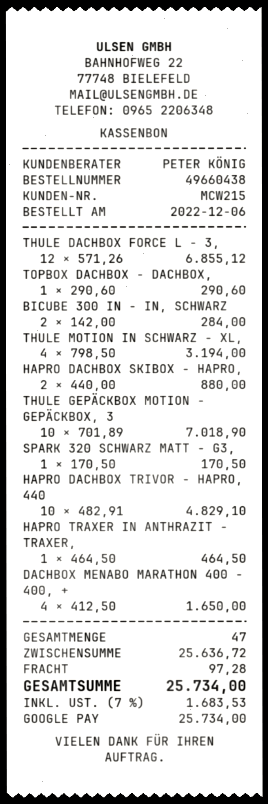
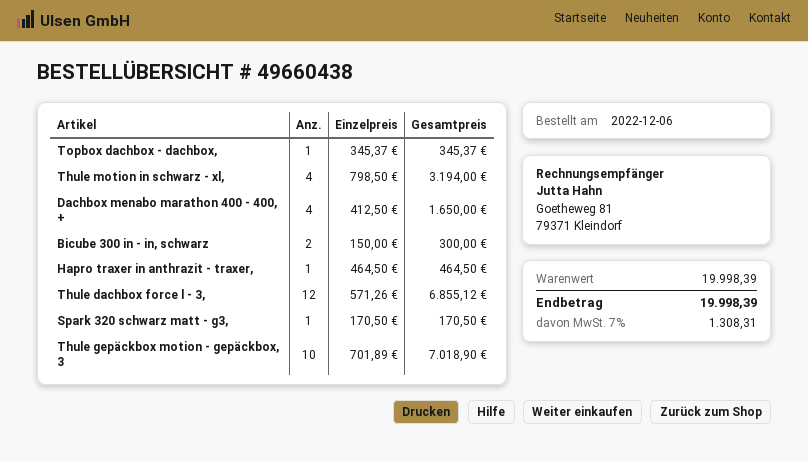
TOPBOX DACHBOX - DACHBOX,: 1 x 290.60 = 290.60 -> 1 x 345.37 = 345.37
BICUBE 300 IN - IN, SCHWARZ: 2 x 142.00 = 284.00 -> 2 x 150.00 = 300.00
HAPRO DACHBOX SKIBOX - HAPRO,: 2 x 440.00 = 880.00 -> none
HAPRO DACHBOX TRIVOR - HAPRO, 440: 10 x 482.91 = 4829.10 -> none
subtotal: 25636.72 -> 19998.39
shipping: 97.28 -> none
tax: 7% = 1683.53 -> 7% = 1308.31
total: 25734.00 -> 19998.39

